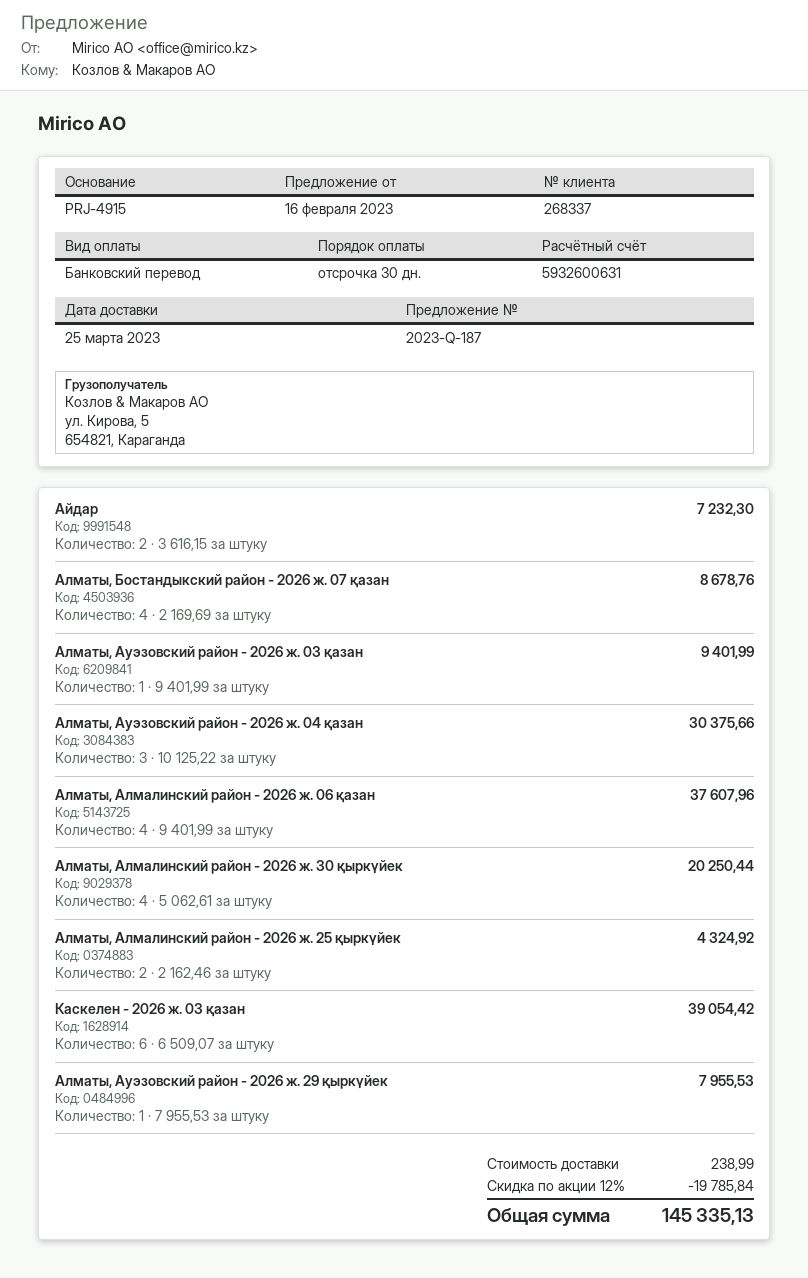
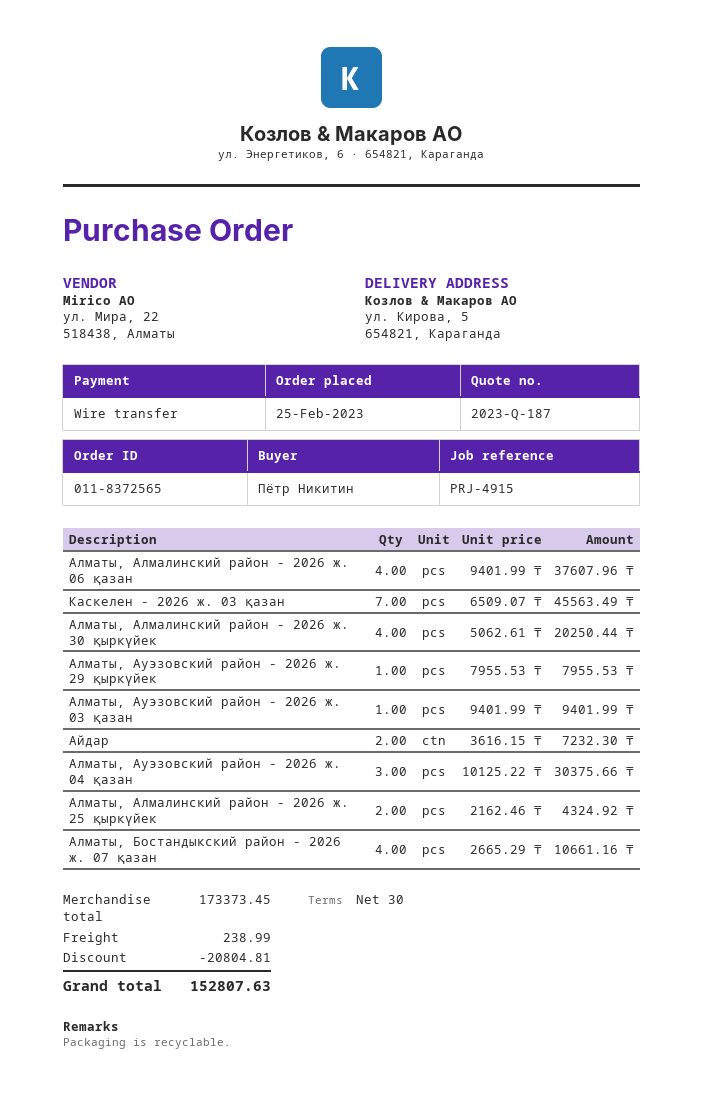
Алматы, Бостандыкский район - 2026 ж. 07 қазан: 4 x 2169.69 = 8678.76 -> 4 x 2665.29 = 10661.16
Каскелен - 2026 ж. 03 қазан: 6 x 6509.07 = 39054.42 -> 7 x 6509.07 = 45563.49
discount: 19785.84 -> 20804.81
total: 145335.13 -> 152807.63

